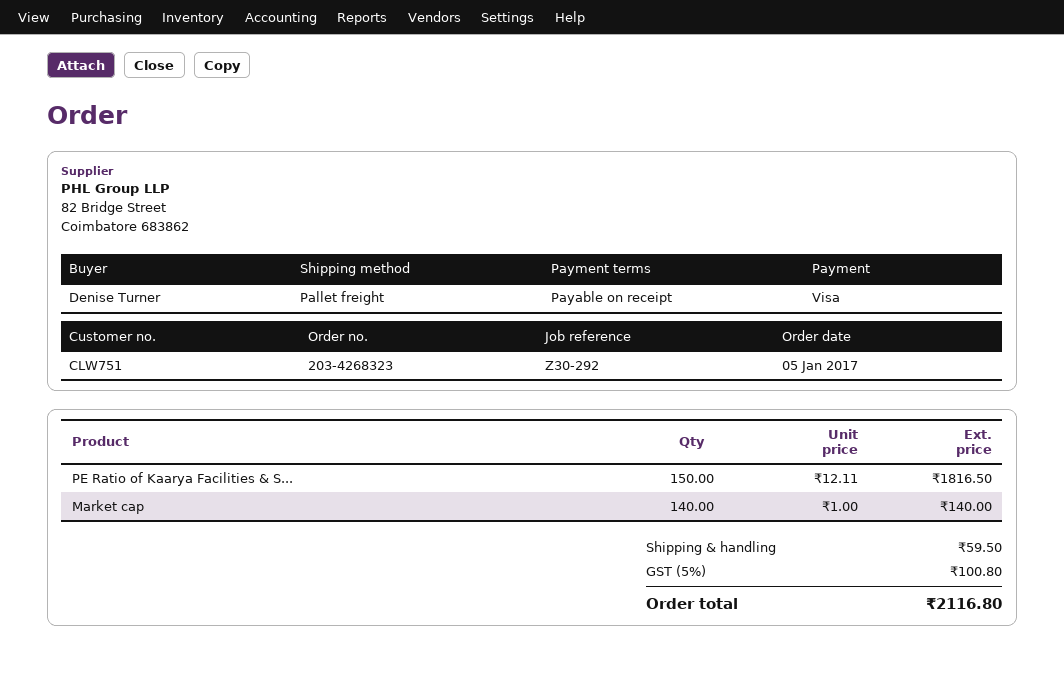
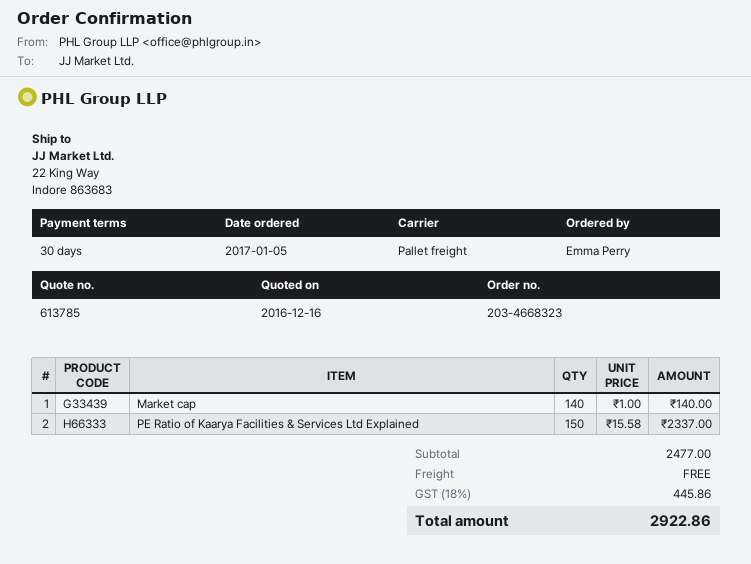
order number: 203-4268323 -> 203-4668323
payment terms: on receipt -> 30 days
ordered by: Denise Turner -> Emma Perry
PE Ratio of Kaarya Facilities & S...: 150 x 12.11 = 1816.50 -> 150 x 15.58 = 2337.00
shipping: 59.50 -> 0.00
tax: 5% = 100.80 -> 18% = 445.86
total: 2116.80 -> 2922.86

